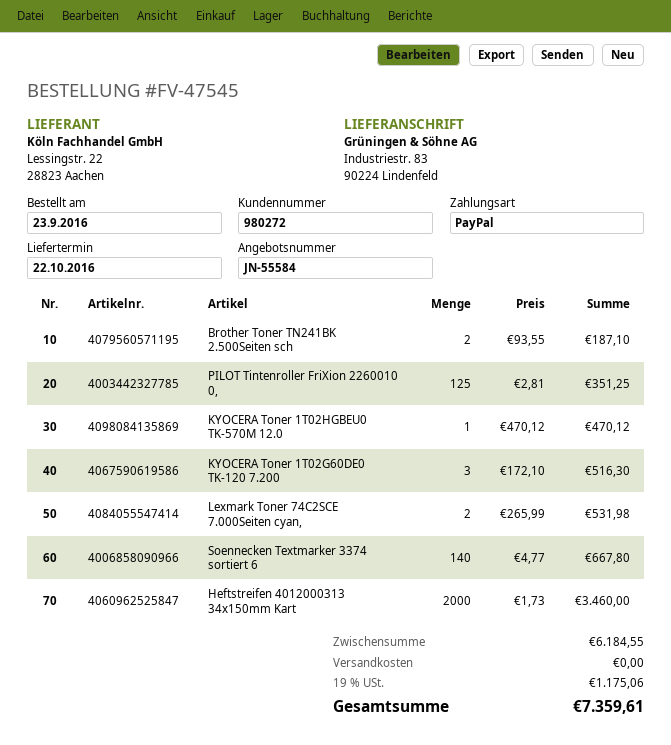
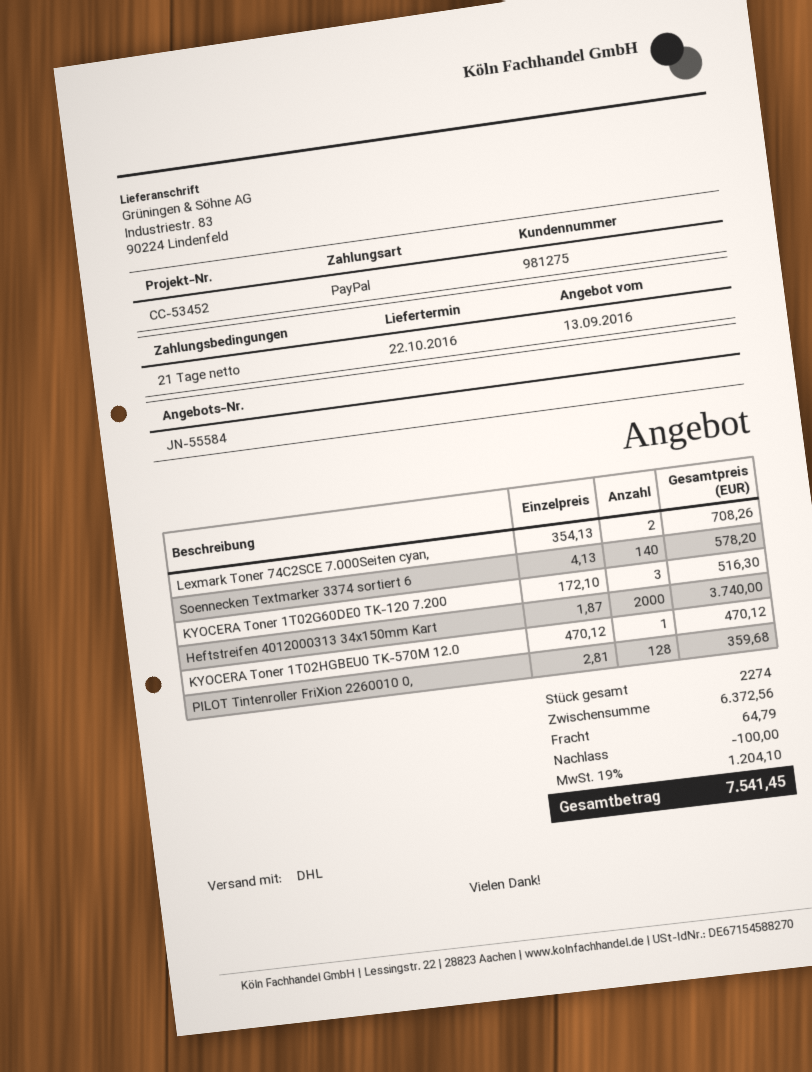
customer number: 980272 -> 981275
Brother Toner TN241BK 2.500Seiten sch: 2 x 93.55 = 187.10 -> none
PILOT Tintenroller FriXion 2260010 0,: 125 x 2.81 = 351.25 -> 128 x 2.81 = 359.68
Lexmark Toner 74C2SCE 7.000Seiten cyan,: 2 x 265.99 = 531.98 -> 2 x 354.13 = 708.26
Soennecken Textmarker 3374 sortiert 6: 140 x 4.77 = 667.80 -> 140 x 4.13 = 578.20
Heftstreifen 4012000313 34x150mm Kart: 2000 x 1.73 = 3460.00 -> 2000 x 1.87 = 3740.00
subtotal: 6184.55 -> 6372.56
discount: none -> 100.00
shipping: 0.00 -> 64.79
tax: 19% = 1175.06 -> 19% = 1204.10
total: 7359.61 -> 7541.45

